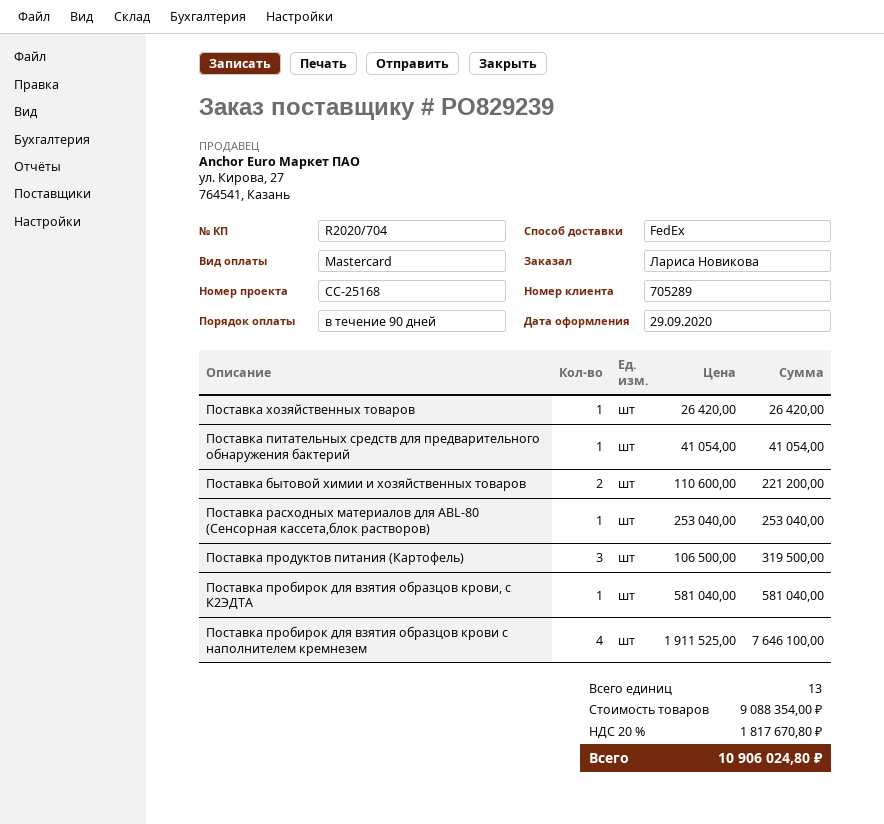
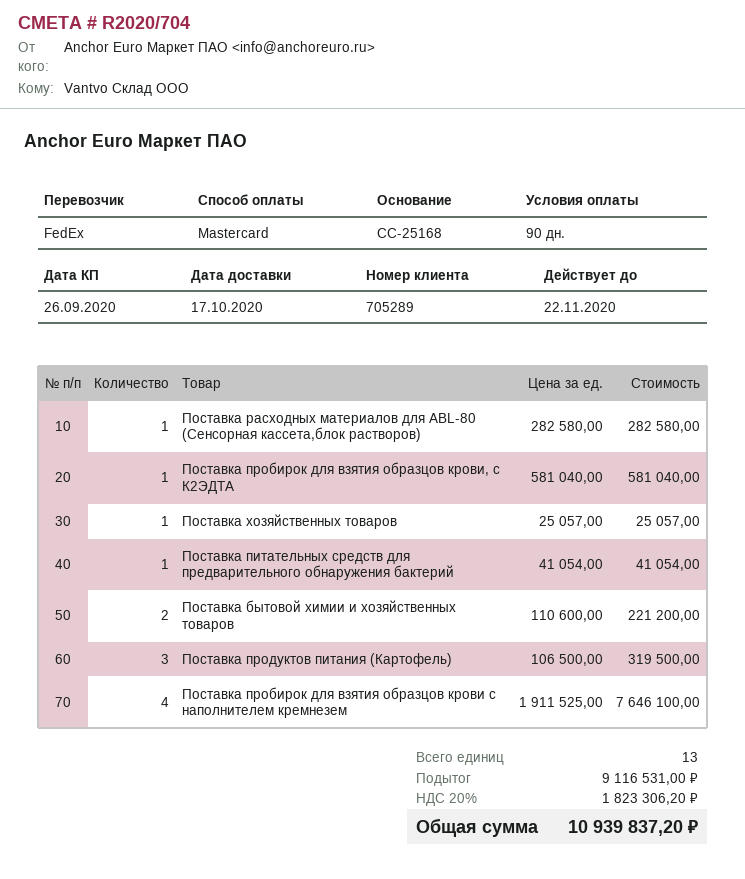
Поставка хозяйственных товаров: 1 x 26420.00 = 26420.00 -> 1 x 25057.00 = 25057.00
Поставка расходных материалов для ABL-80 (Сенсорная кассета,блок растворов): 1 x 253040.00 = 253040.00 -> 1 x 282580.00 = 282580.00
subtotal: 9088354.00 -> 9116531.00
tax: 20% = 1817670.80 -> 20% = 1823306.20
total: 10906024.80 -> 10939837.20

